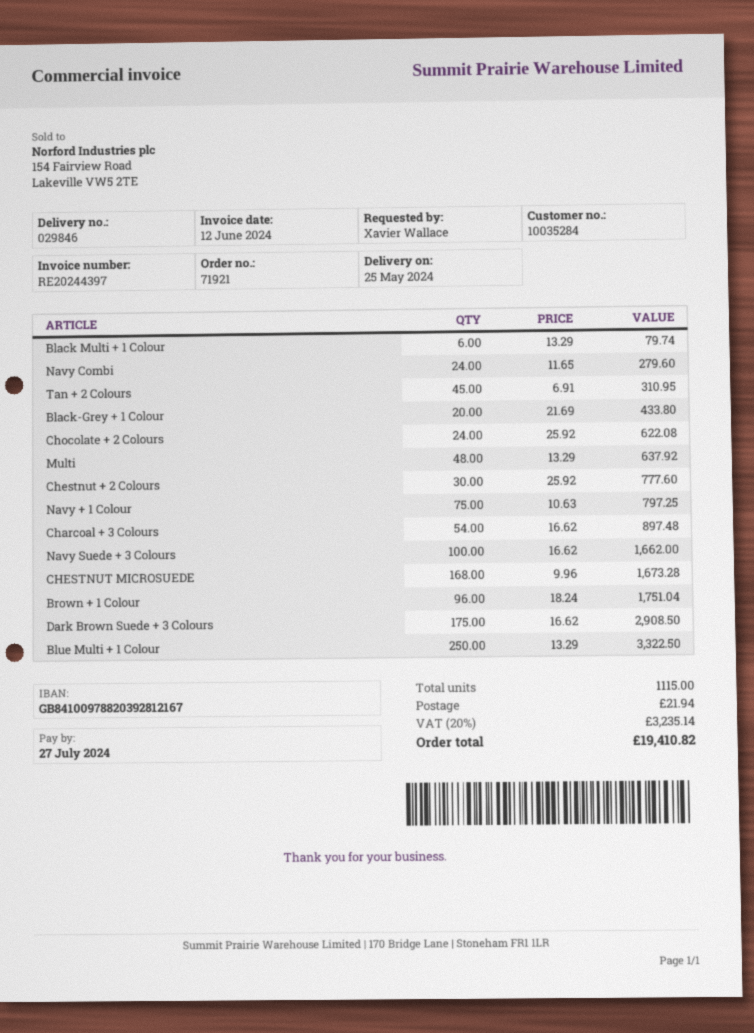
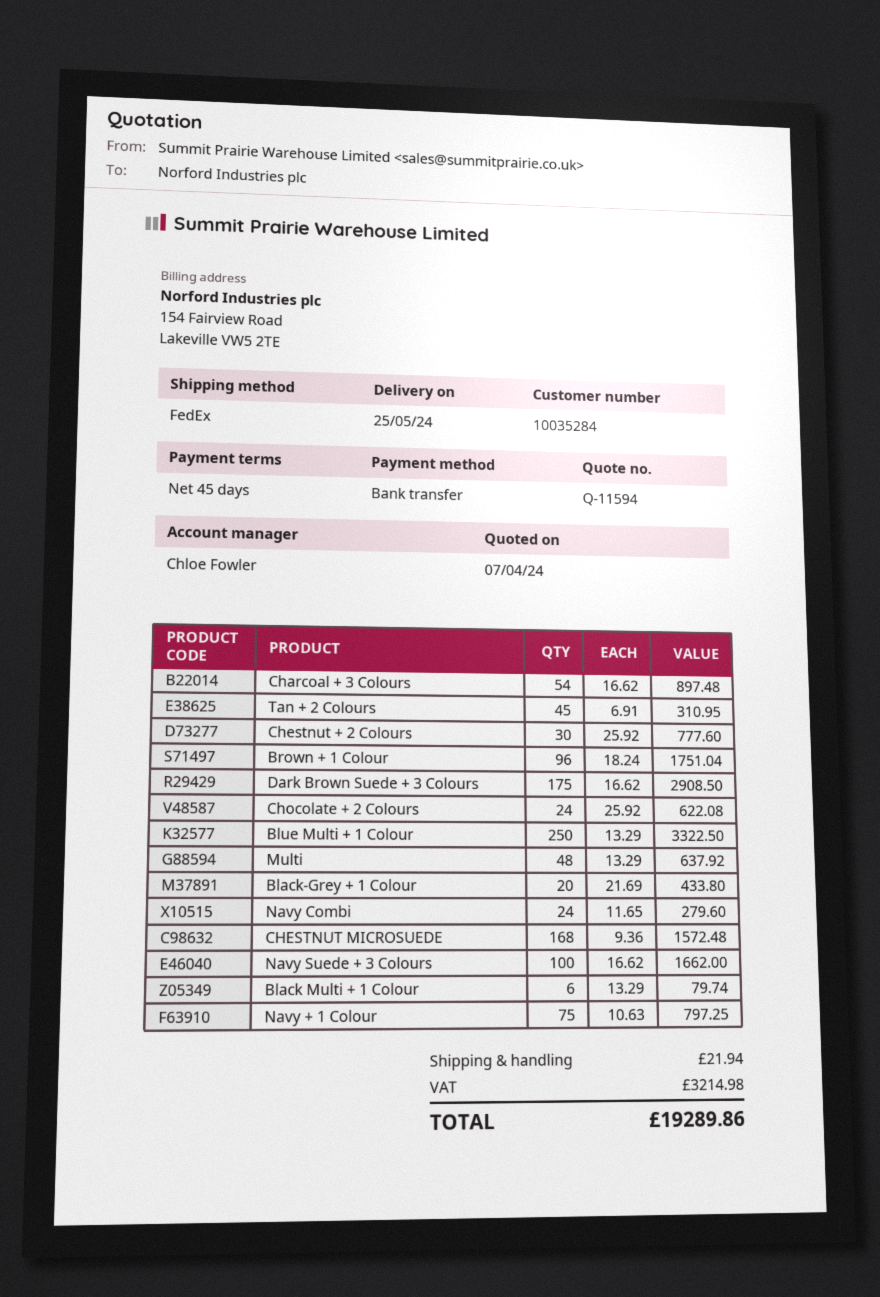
CHESTNUT MICROSUEDE: 168 x 9.96 = 1673.28 -> 168 x 9.36 = 1572.48
tax: 3235.14 -> 3214.98
total: 19410.82 -> 19289.86

